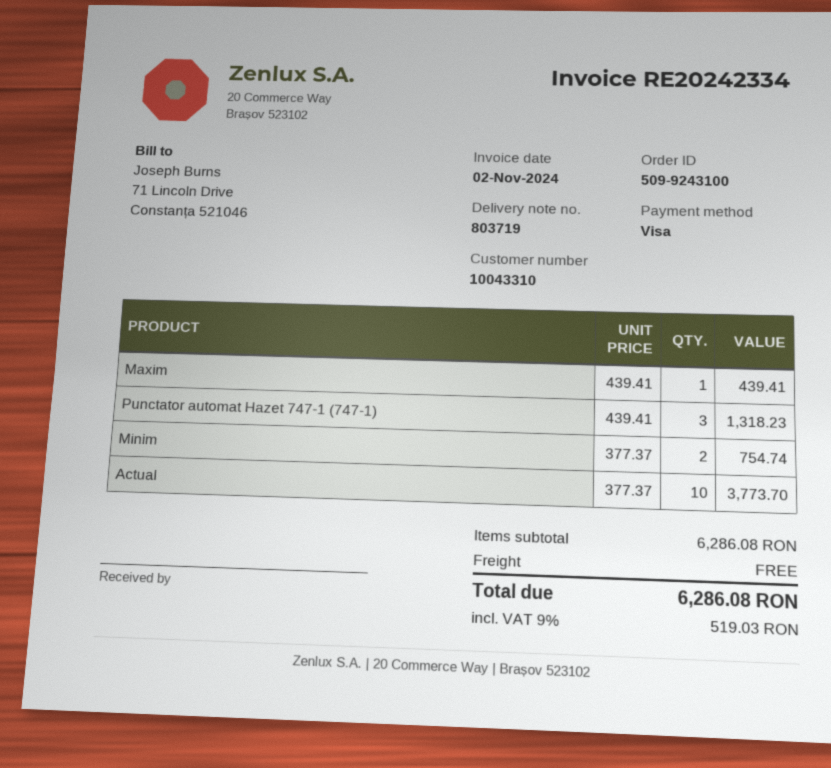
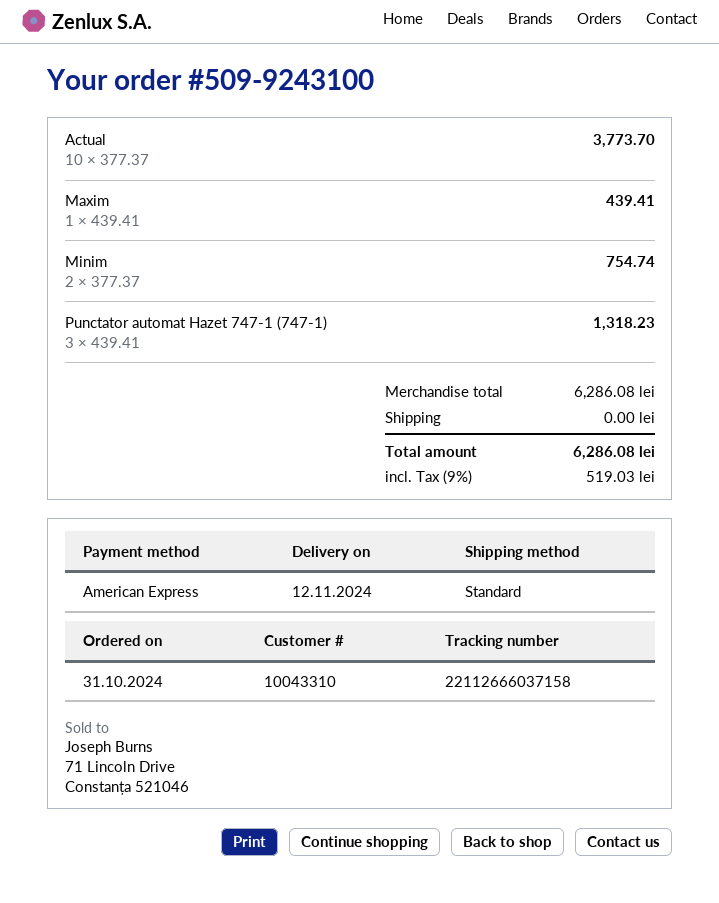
payment method: Visa -> American Express

